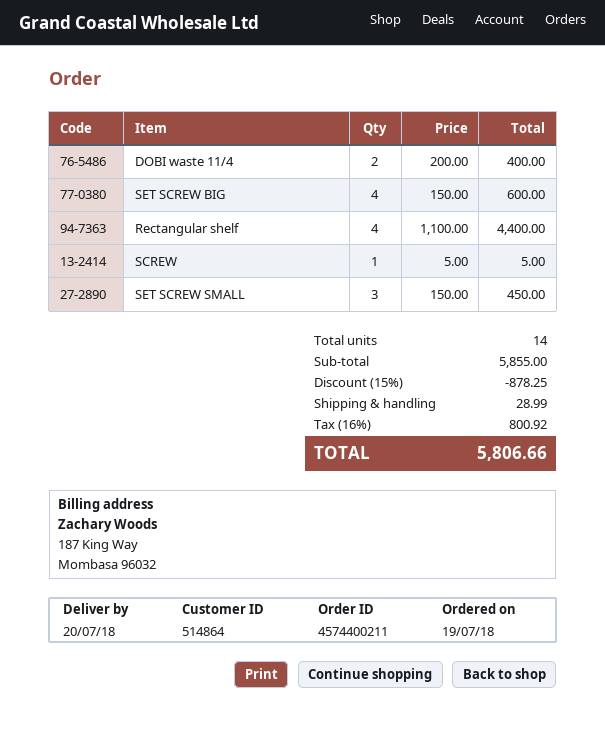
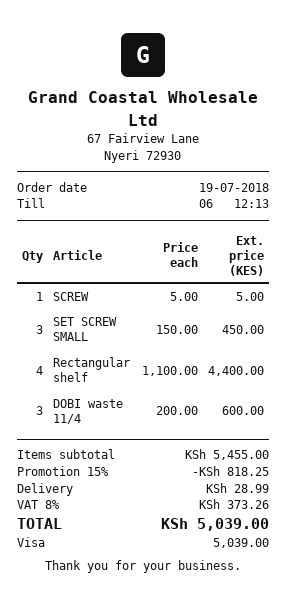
DOBI waste 11/4: 2 x 200.00 = 400.00 -> 3 x 200.00 = 600.00
SET SCREW BIG: 4 x 150.00 = 600.00 -> none
subtotal: 5855.00 -> 5455.00
discount: 15% = 878.25 -> 15% = 818.25
tax: 16% = 800.92 -> 8% = 373.26
total: 5806.66 -> 5039.00

